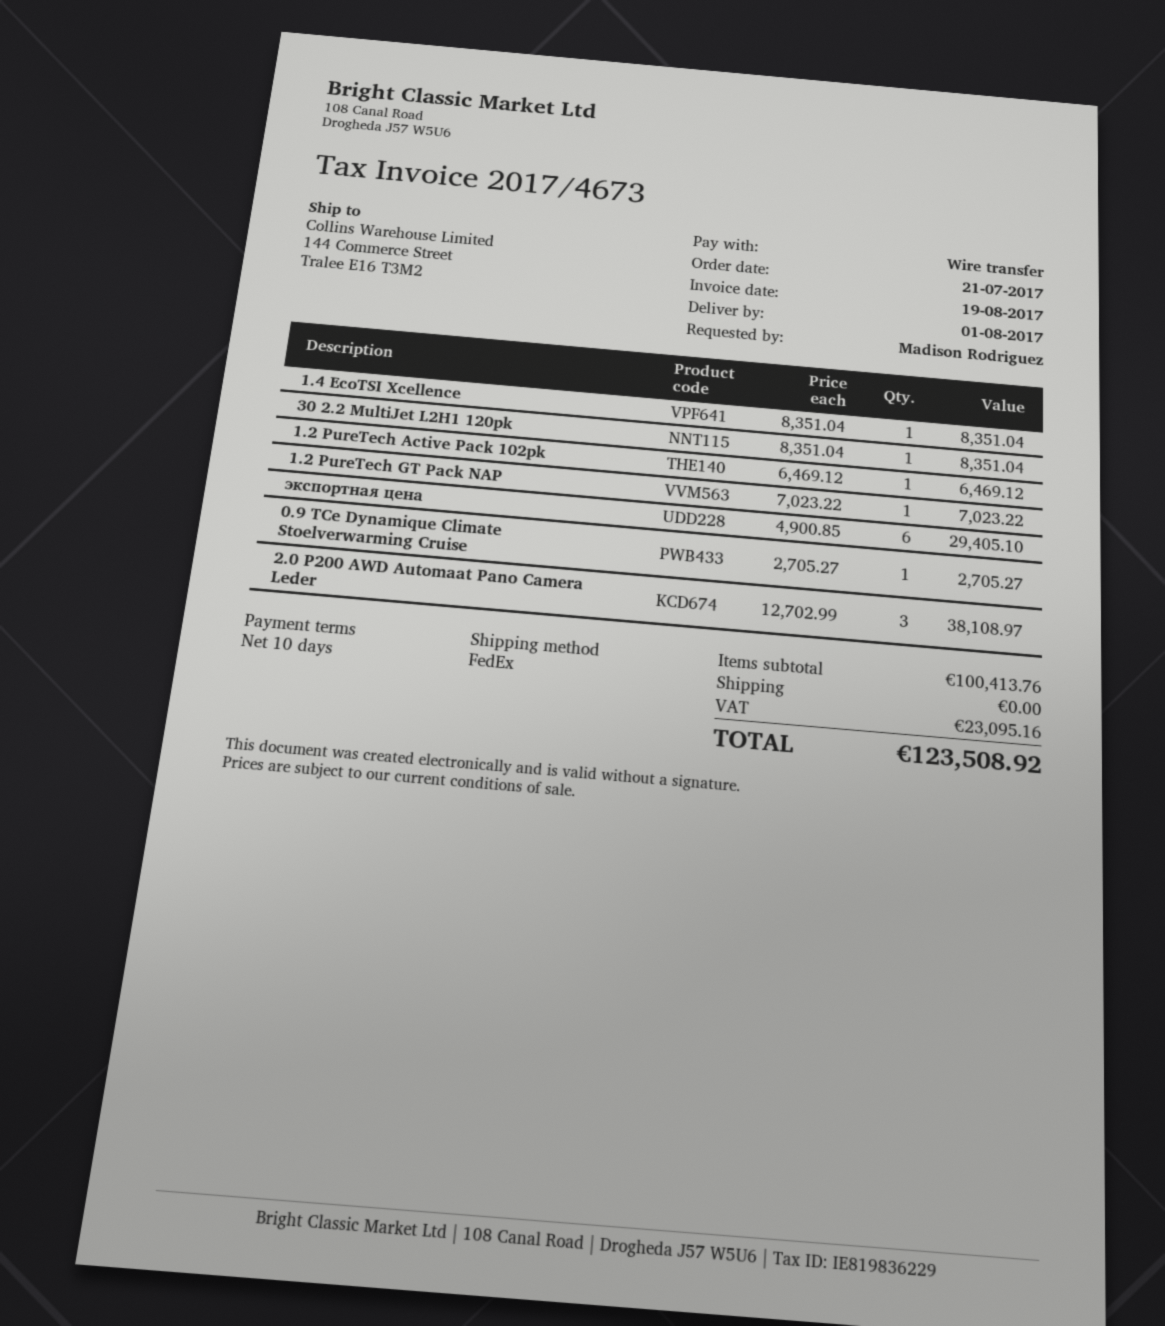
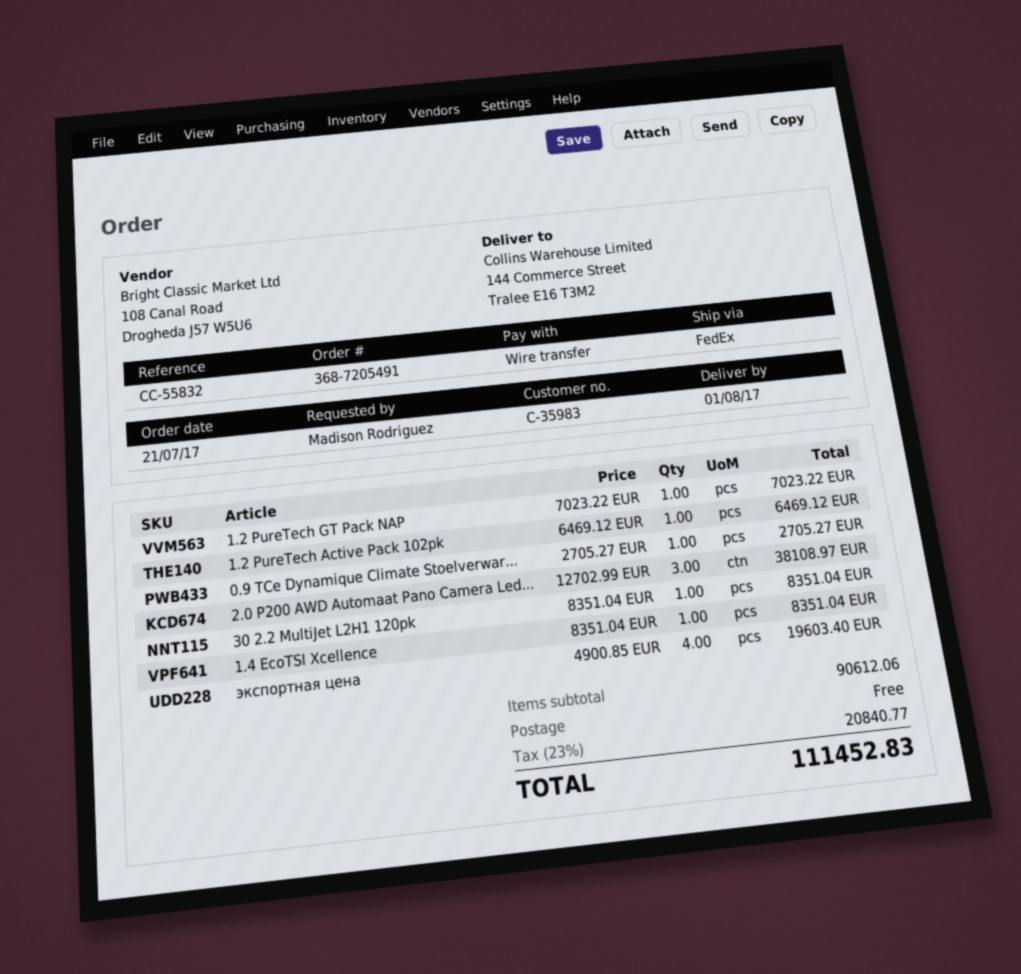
экспортная цена: 6 x 4900.85 = 29405.10 -> 4 x 4900.85 = 19603.40
subtotal: 100413.76 -> 90612.06
tax: 23095.16 -> 20840.77
total: 123508.92 -> 111452.83

